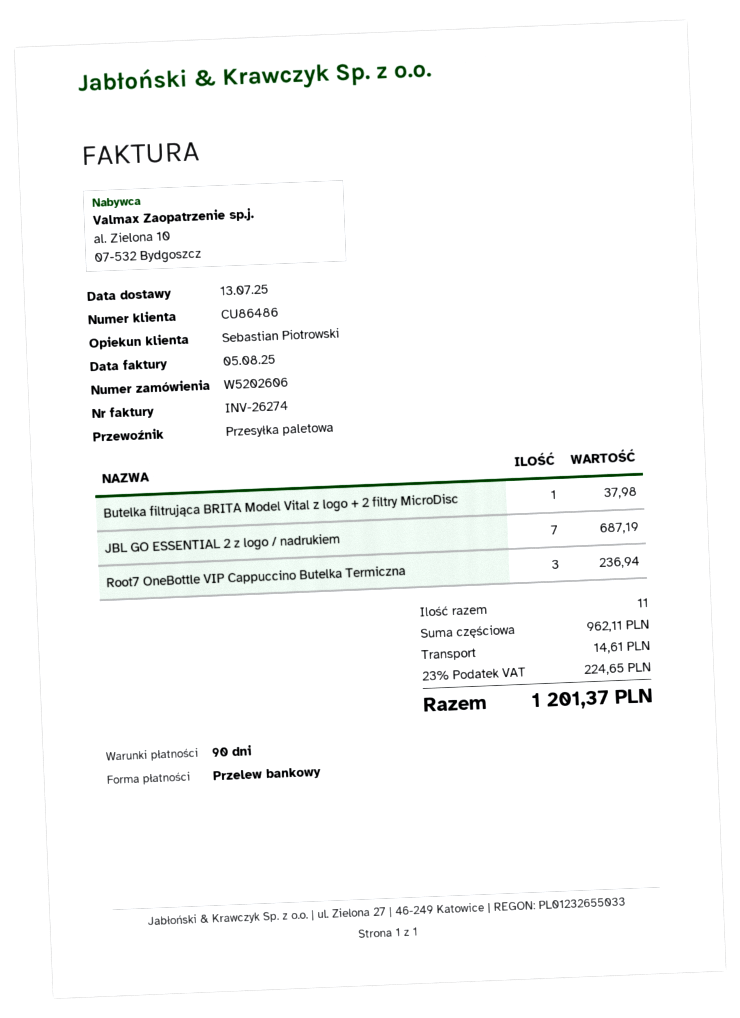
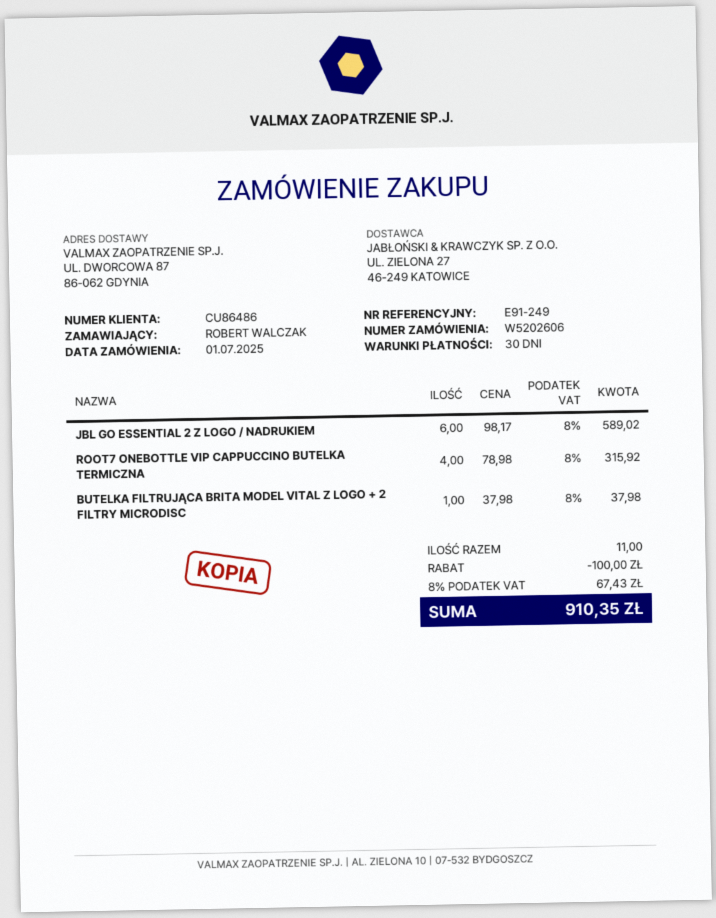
payment terms: 90 days -> 30 days
JBL GO ESSENTIAL 2 z logo / nadrukiem: 7 for 687.19 -> 6 for 589.02
Root7 OneBottle VIP Cappuccino Butelka Termiczna: 3 for 236.94 -> 4 for 315.92
discount: none -> 100.00
shipping: 14.61 -> none
tax: 23% = 224.65 -> 8% = 67.43
total: 1201.37 -> 910.35

